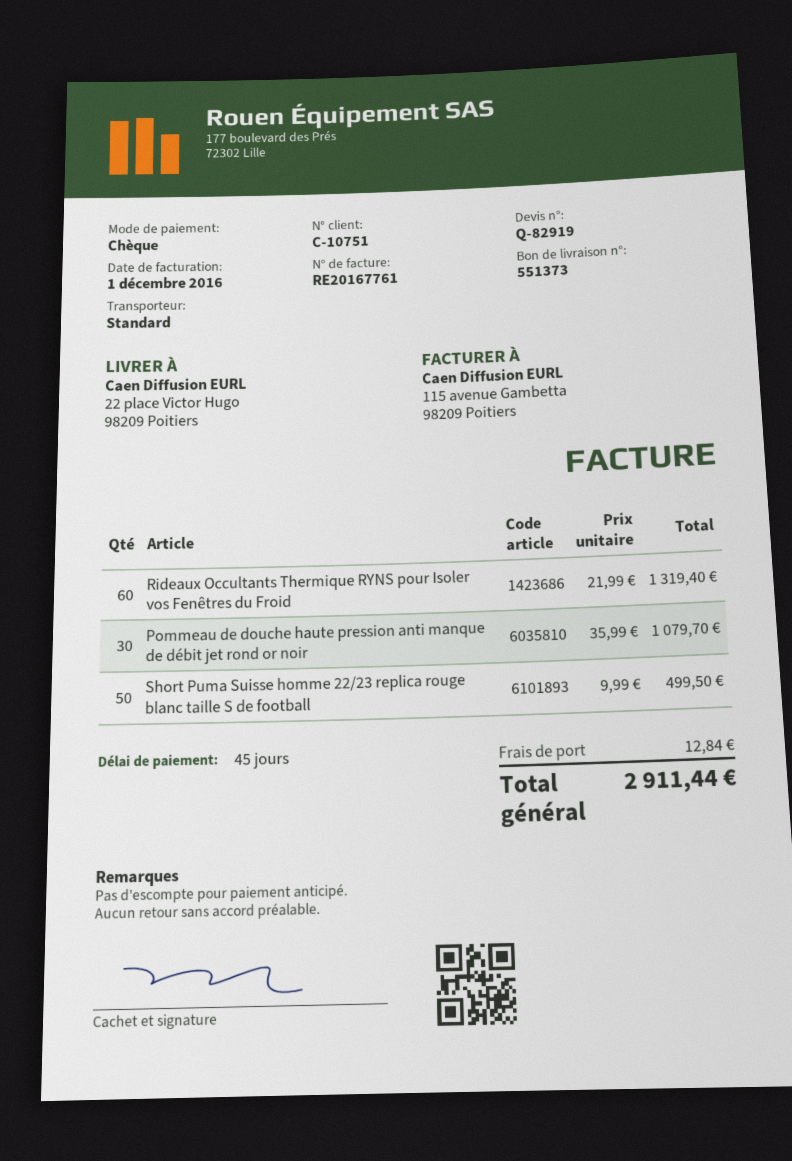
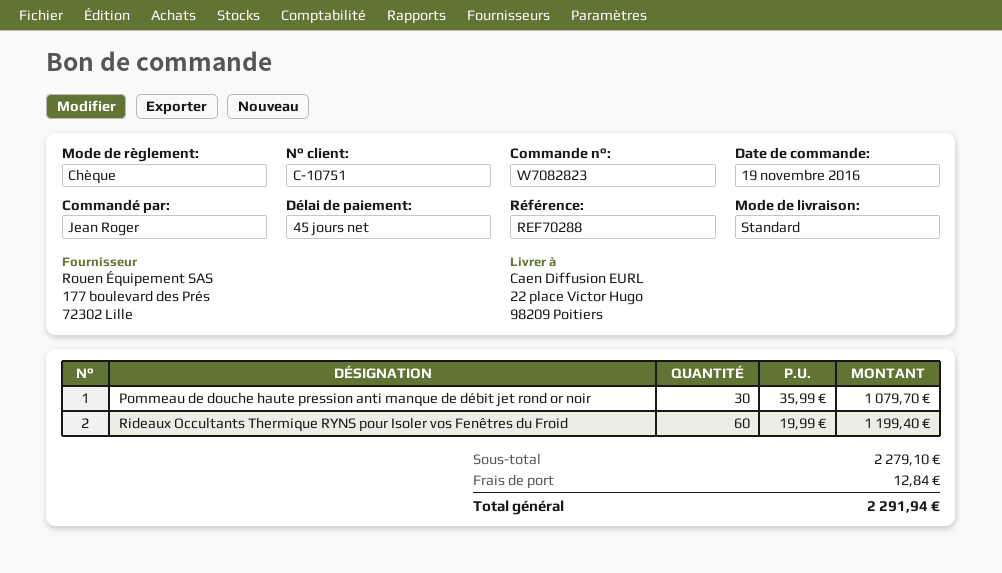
Rideaux Occultants Thermique RYNS pour Isoler vos Fenêtres du Froid: 60 x 21.99 = 1319.40 -> 60 x 19.99 = 1199.40
Short Puma Suisse homme 22/23 replica rouge blanc taille S de football: 50 x 9.99 = 499.50 -> none
total: 2911.44 -> 2291.94

